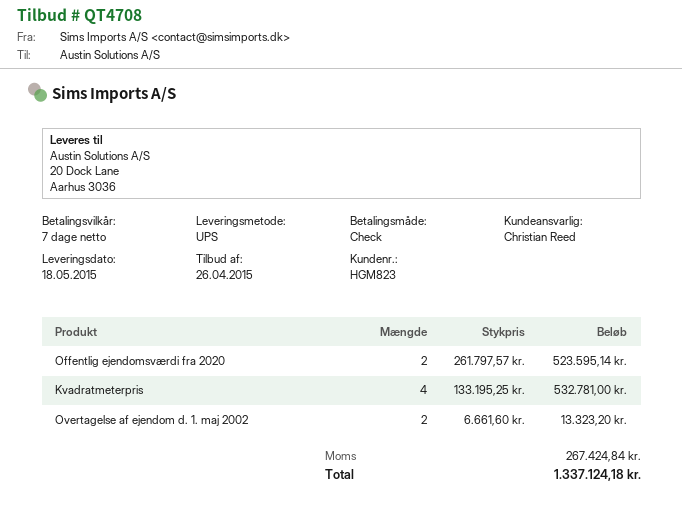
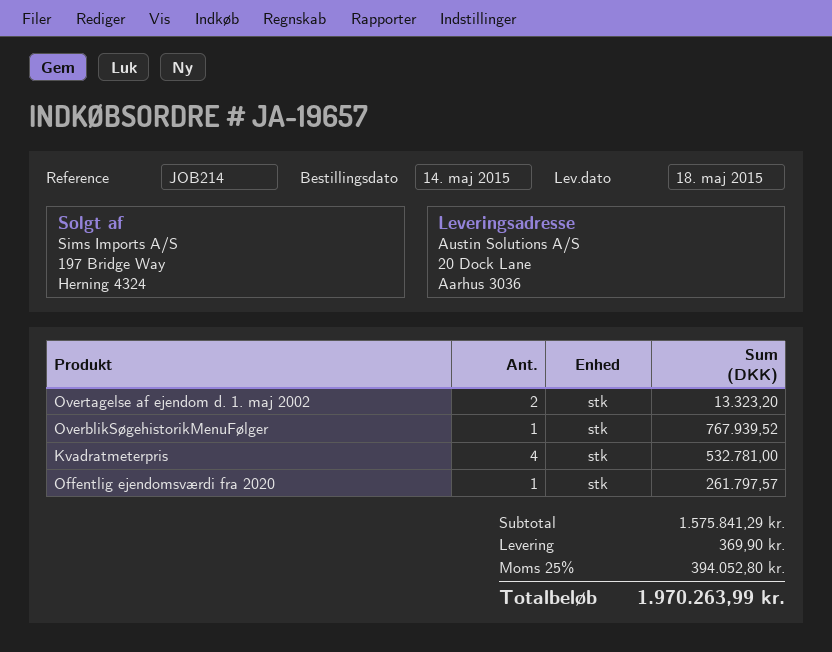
Offentlig ejendomsværdi fra 2020: 2 for 523595.14 -> 1 for 261797.57
OverblikSøgehistorikMenuFølger: none -> 1 for 767939.52
shipping: none -> 369.90
tax: 267424.84 -> 394052.80
total: 1337124.18 -> 1970263.99

